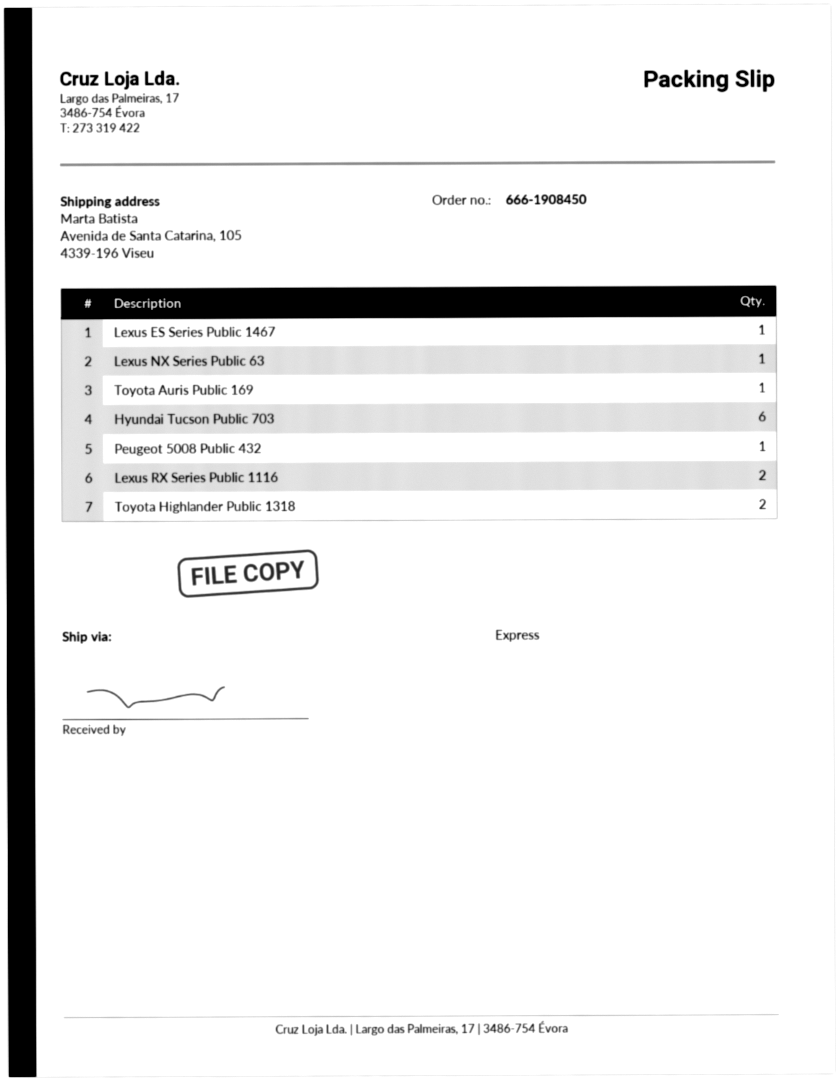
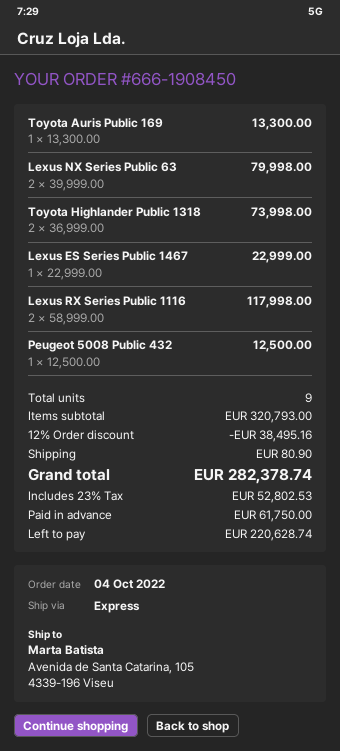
Lexus NX Series Public 63: 1 -> 2
Hyundai Tucson Public 703: 6 -> none

